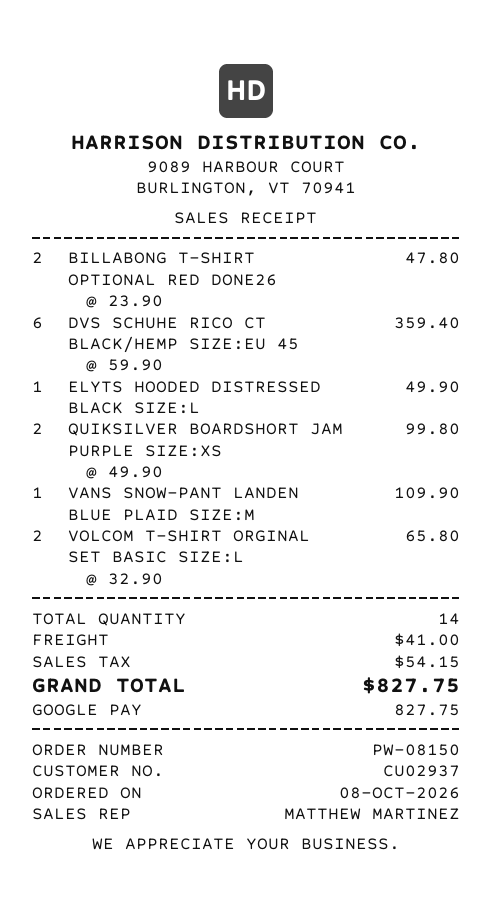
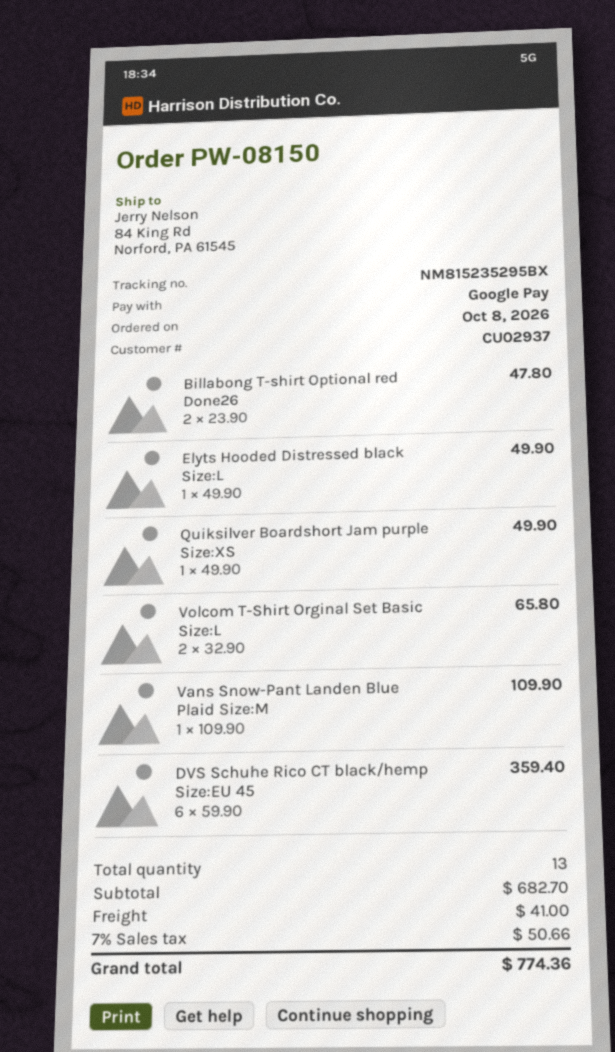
QUIKSILVER BOARDSHORT JAM PURPLE SIZE:XS: 2 x 49.90 = 99.80 -> 1 x 49.90 = 49.90
total quantity: 14 -> 13
tax: 54.15 -> 50.66
total: 827.75 -> 774.36

